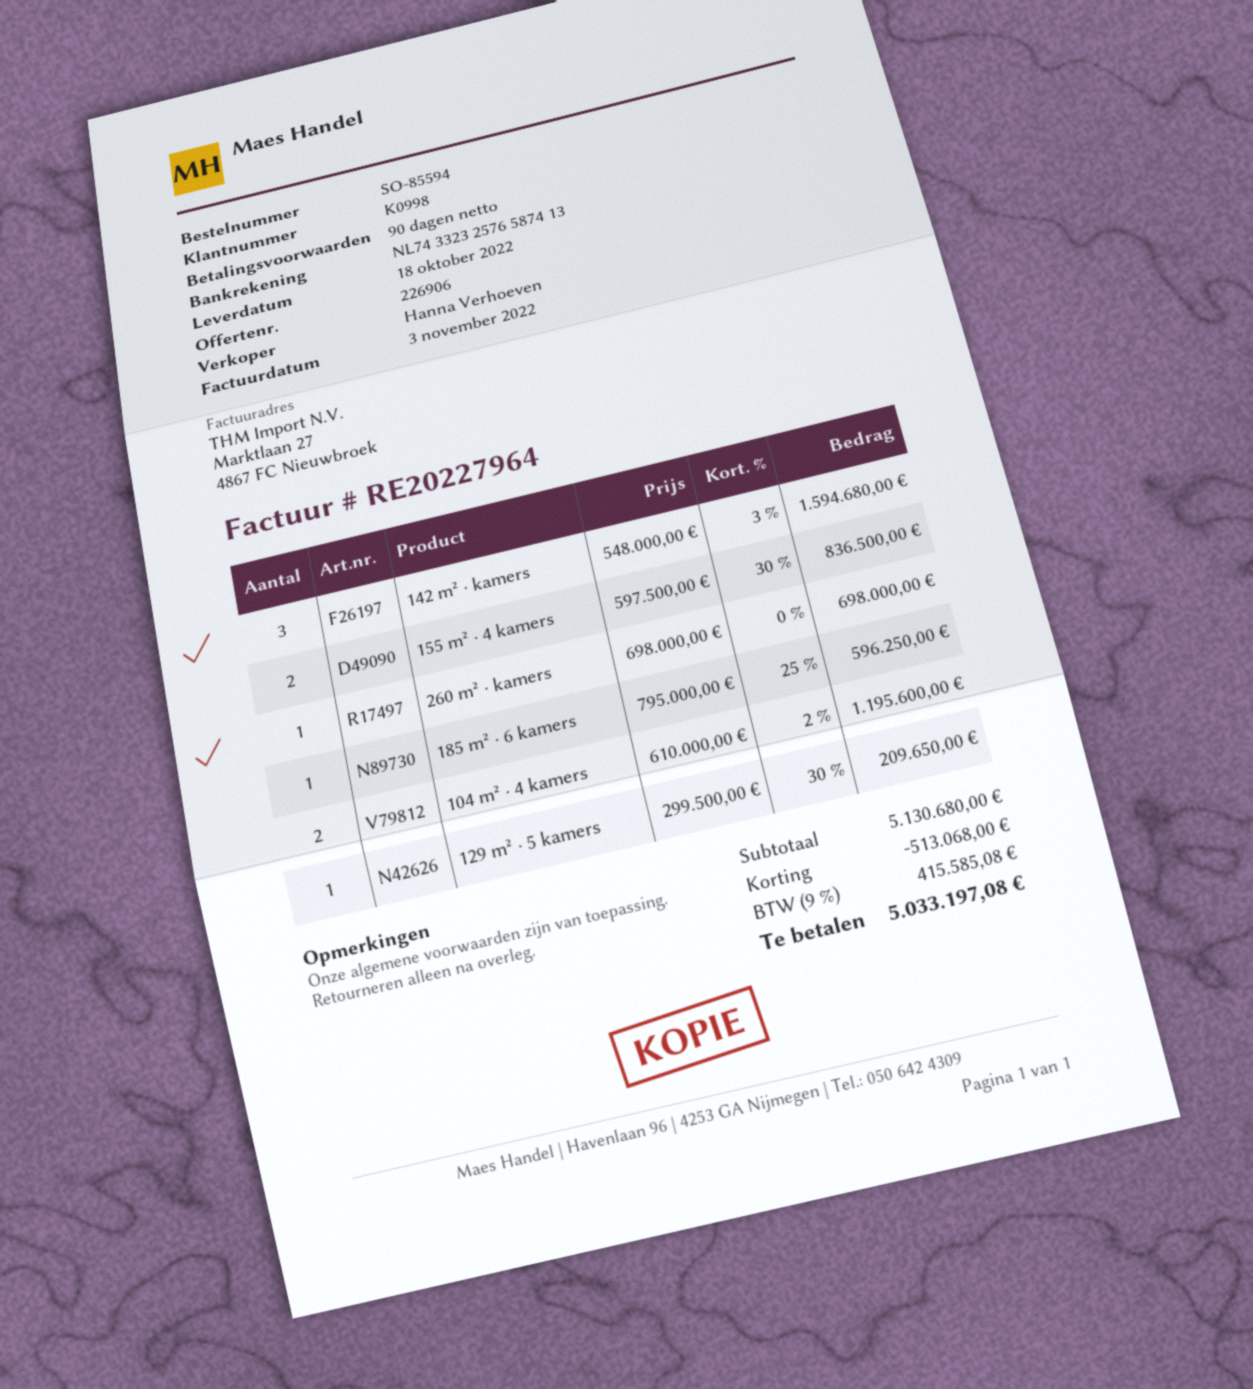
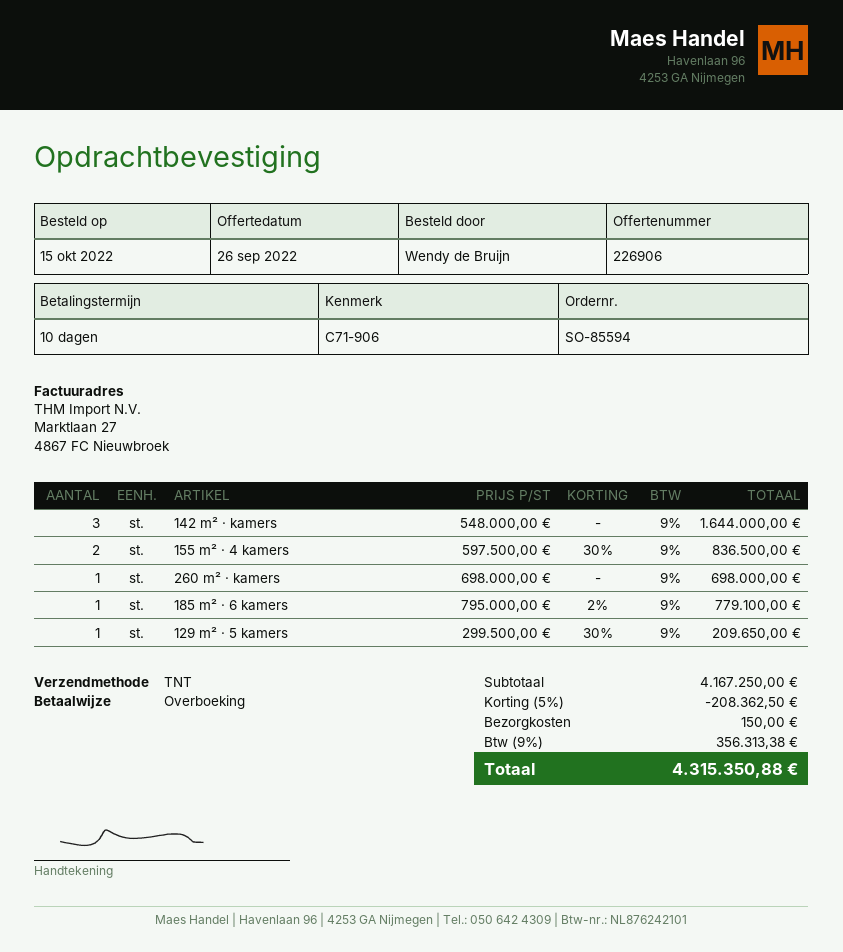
payment terms: 90 days -> 10 days
142 m² · kamers: 3 x 548000.00 - 3% = 1594680.00 -> 3 x 548000.00 = 1644000.00
185 m² · 6 kamers: 1 x 795000.00 - 25% = 596250.00 -> 1 x 795000.00 - 2% = 779100.00
104 m² · 4 kamers: 2 x 610000.00 - 2% = 1195600.00 -> none
subtotal: 5130680.00 -> 4167250.00
discount: 513068.00 -> 208362.50
shipping: none -> 150.00
tax: 9% = 415585.08 -> 9% = 356313.38
total: 5033197.08 -> 4315350.88

